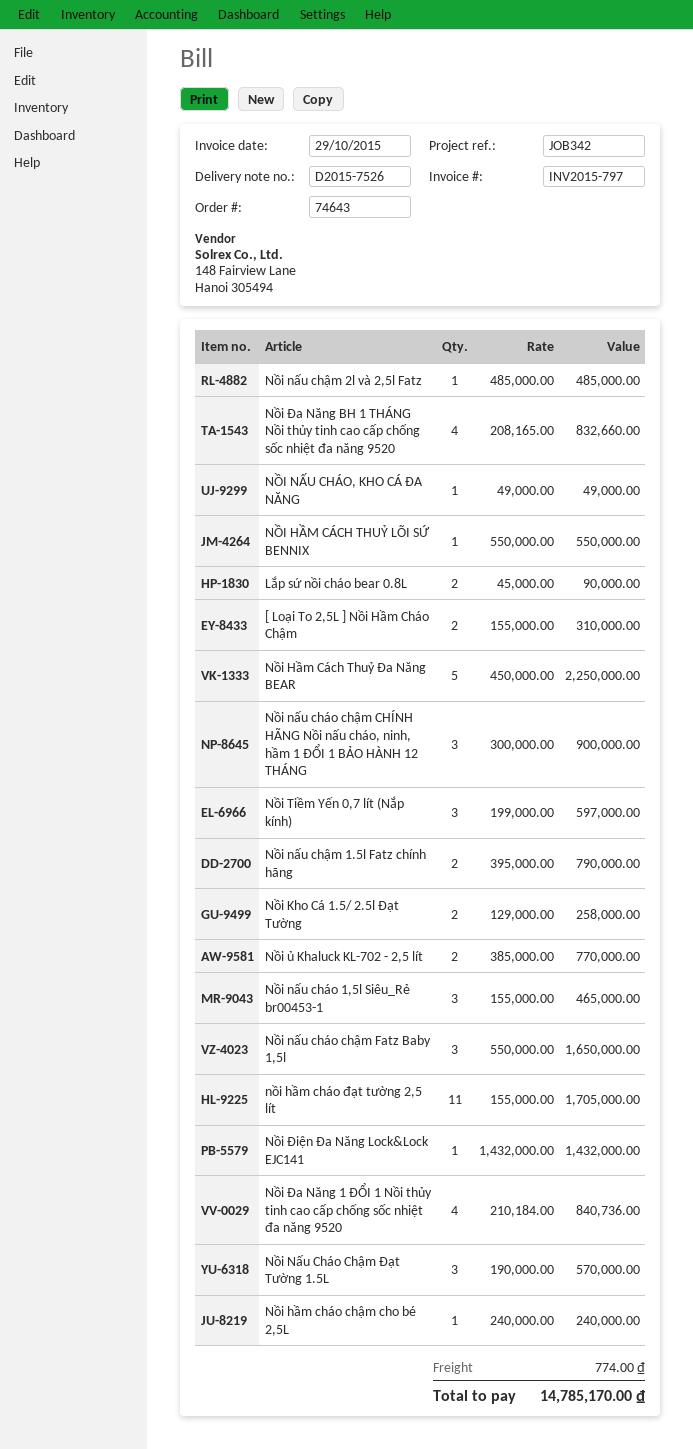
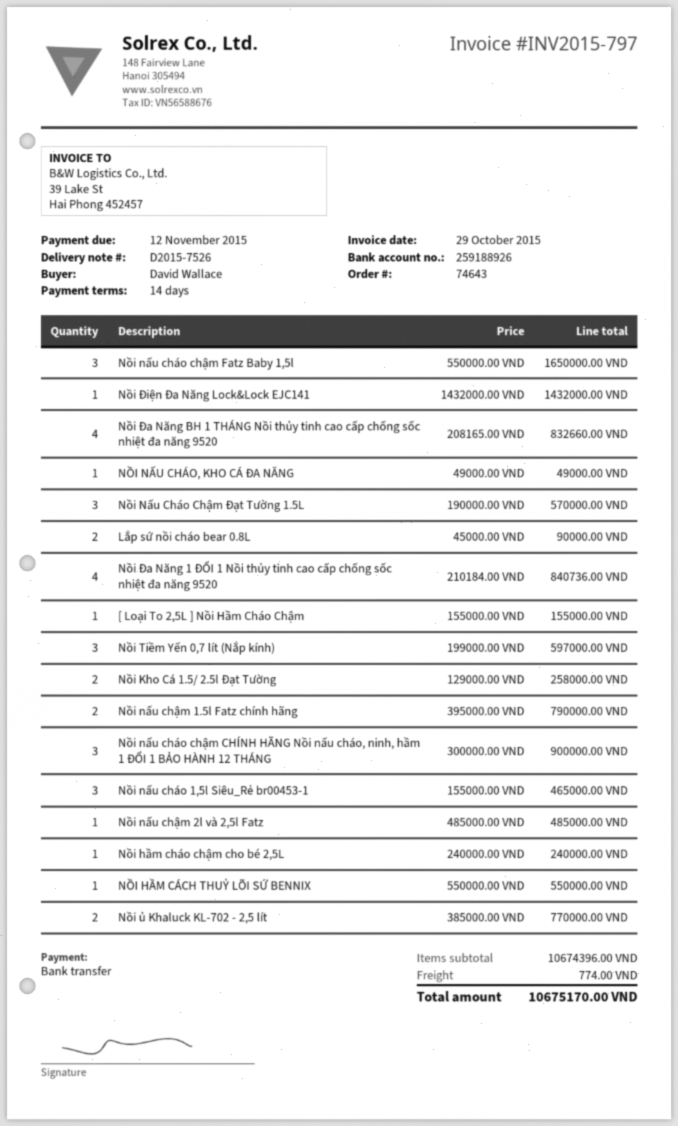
[ Loại To 2,5L ] Nồi Hầm Cháo Chậm: 2 x 155000.00 = 310000.00 -> 1 x 155000.00 = 155000.00
Nồi Hầm Cách Thuỷ Đa Năng BEAR: 5 x 450000.00 = 2250000.00 -> none
nồi hầm cháo đạt tường 2,5 lít: 11 x 155000.00 = 1705000.00 -> none
total: 14785170.00 -> 10675170.00

